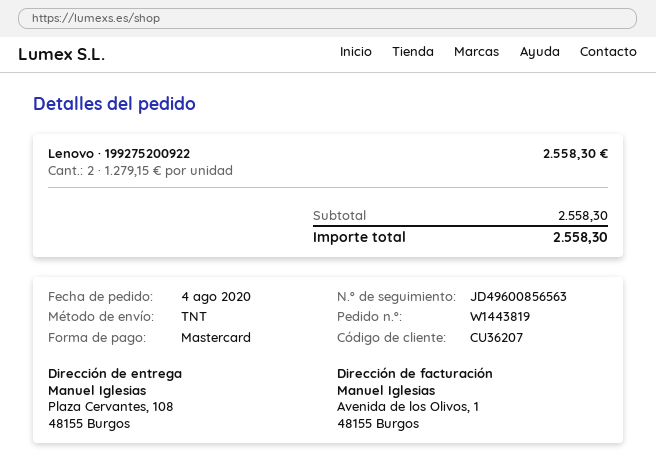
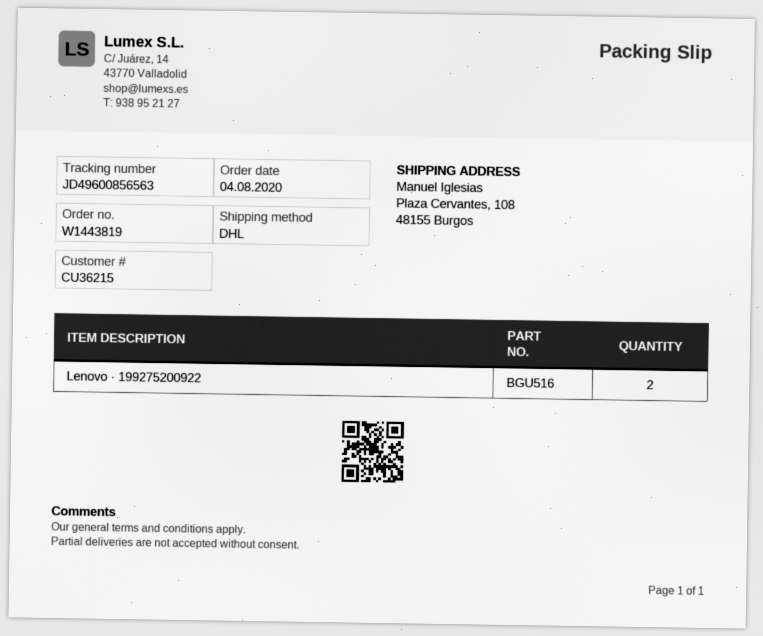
customer number: CU36207 -> CU36215
shipping method: TNT -> DHL

